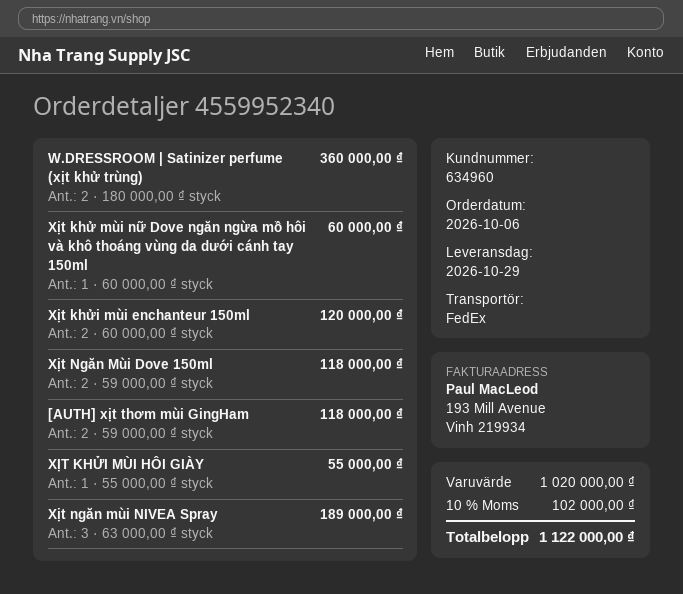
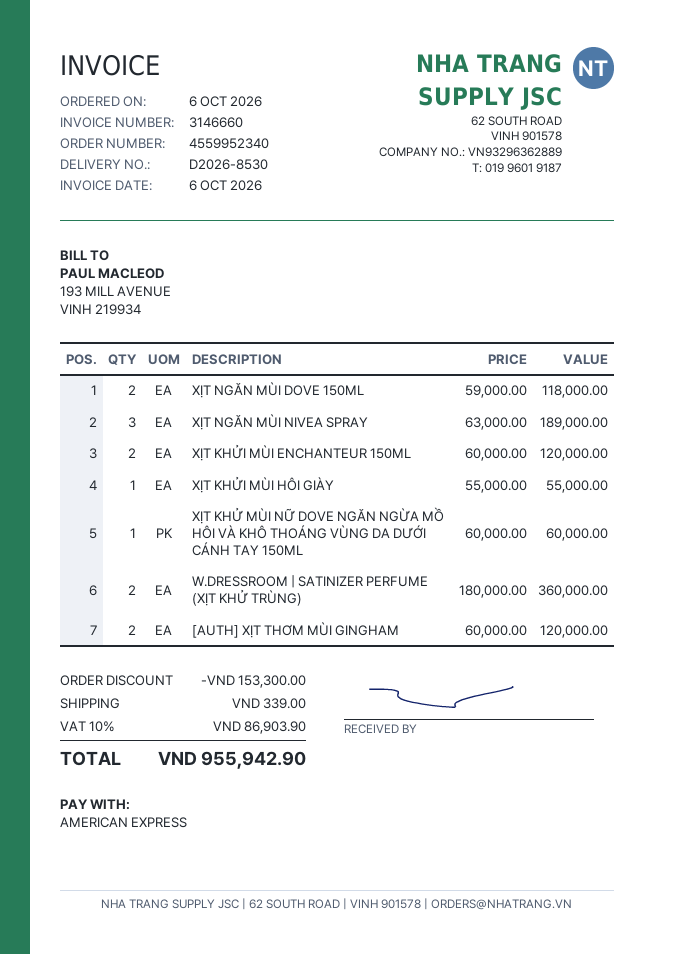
[AUTH] xịt thơm mùi GingHam: 2 x 59000.00 = 118000.00 -> 2 x 60000.00 = 120000.00
discount: none -> 153300.00
shipping: none -> 339.00
tax: 10% = 102000.00 -> 10% = 86903.90
total: 1122000.00 -> 955942.90

